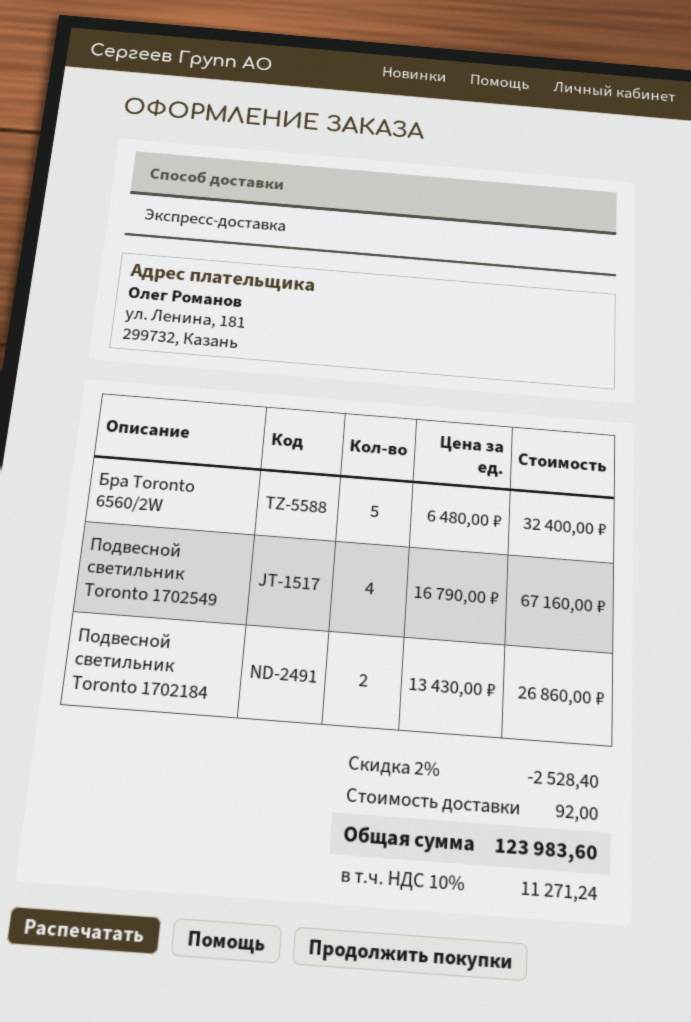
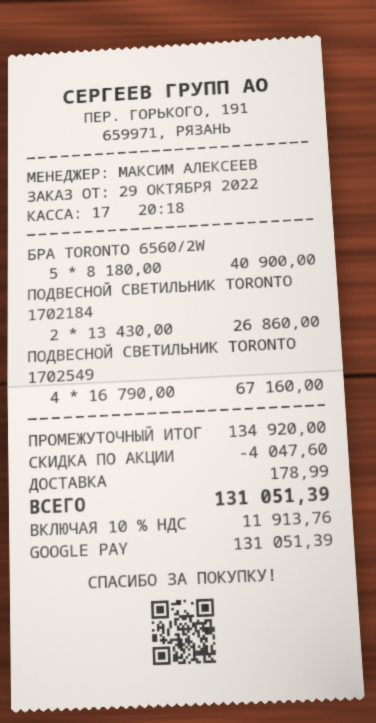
Бра Toronto 6560/2W: 5 x 6480.00 = 32400.00 -> 5 x 8180.00 = 40900.00
discount: 2528.40 -> 4047.60
shipping: 92.00 -> 178.99
tax: 10% = 11271.24 -> 10% = 11913.76
total: 123983.60 -> 131051.39

